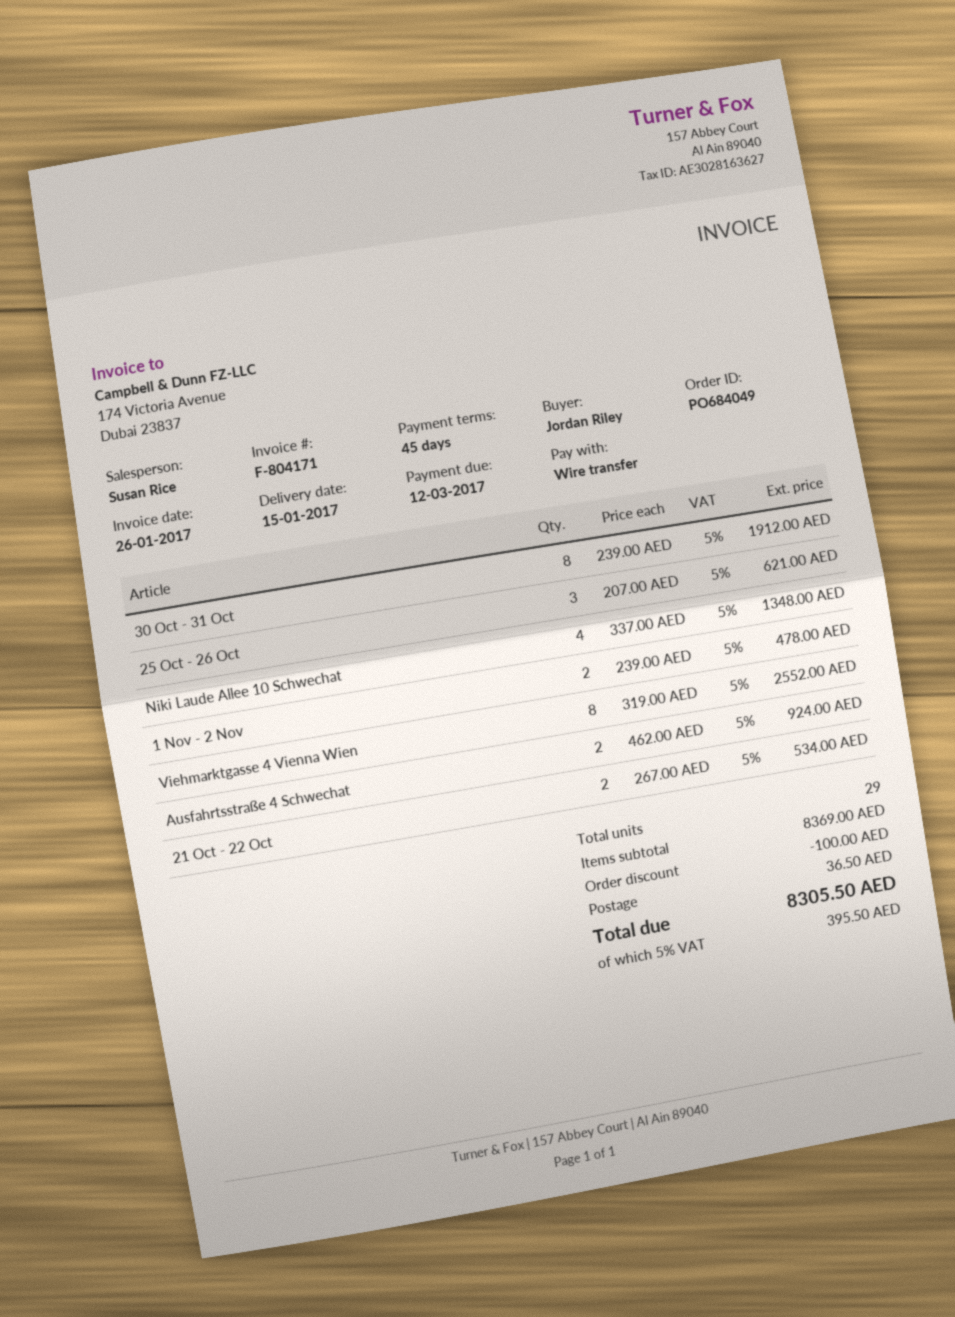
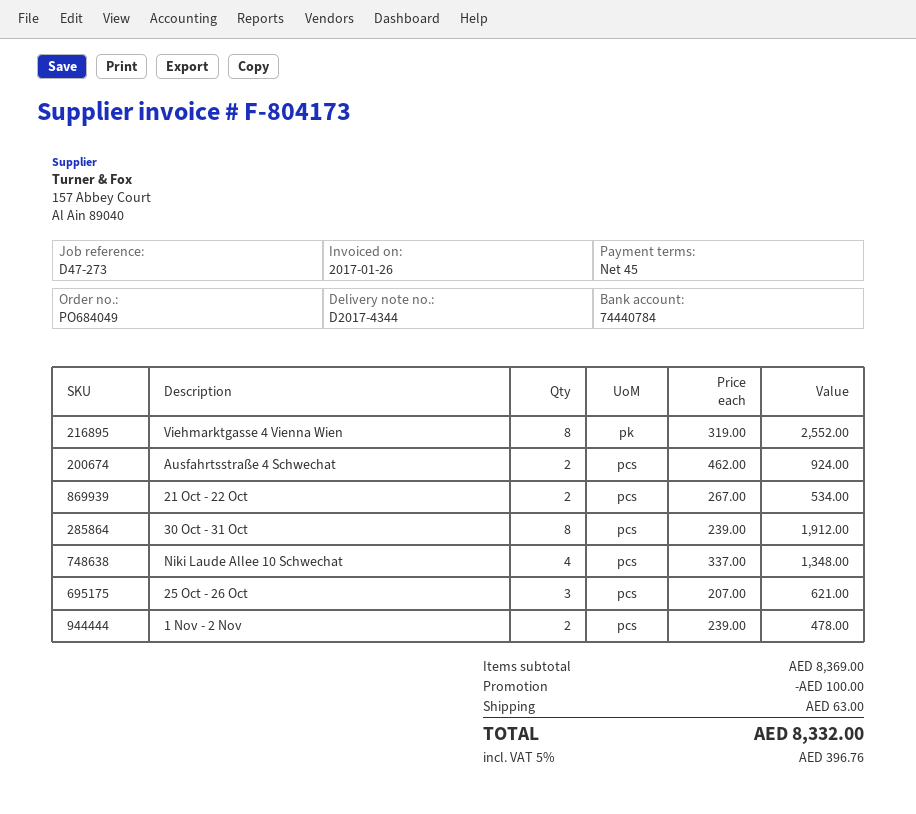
invoice number: F-804171 -> F-804173
shipping: 36.50 -> 63.00
tax: 5% = 395.50 -> 5% = 396.76
total: 8305.50 -> 8332.00

